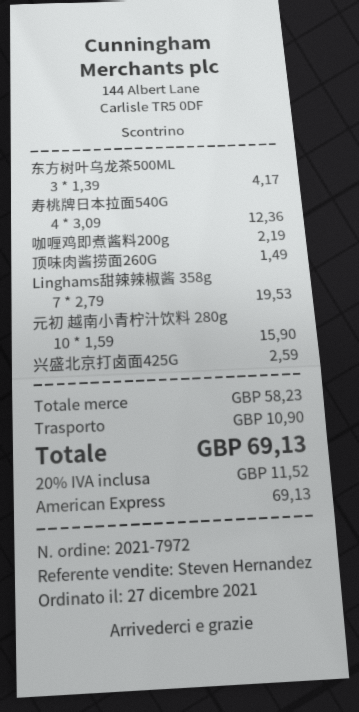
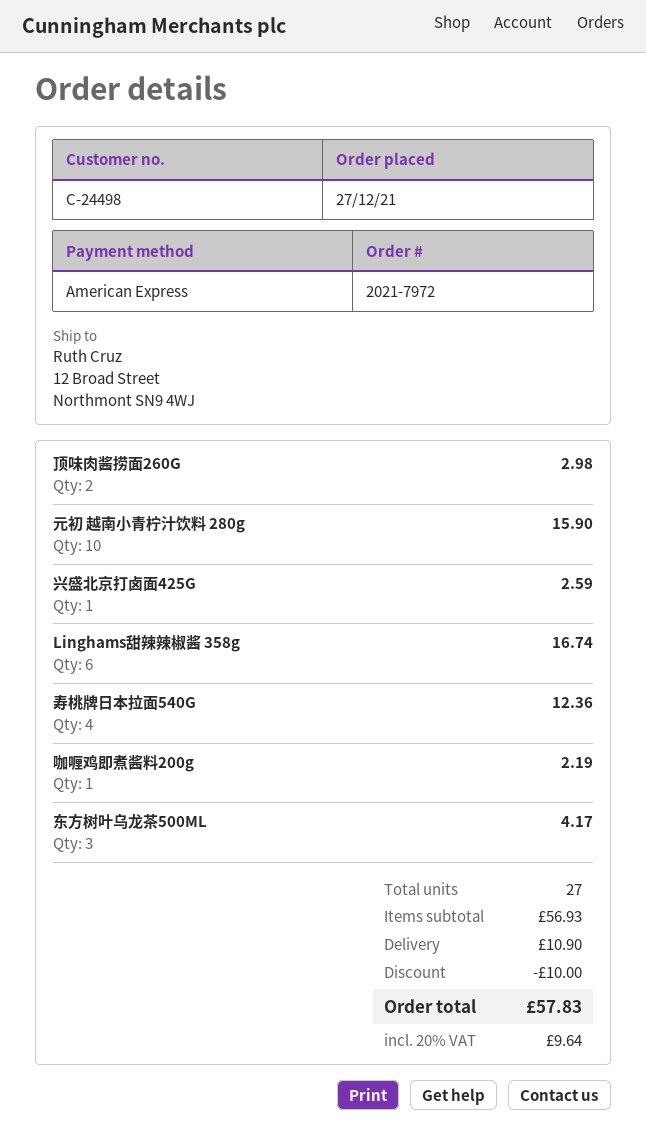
顶味肉酱捞面260G: 1 for 1.49 -> 2 for 2.98
Linghams甜辣辣椒酱 358g: 7 for 19.53 -> 6 for 16.74
subtotal: 58.23 -> 56.93
discount: none -> 10.00
tax: 20% = 11.52 -> 20% = 9.64
total: 69.13 -> 57.83

